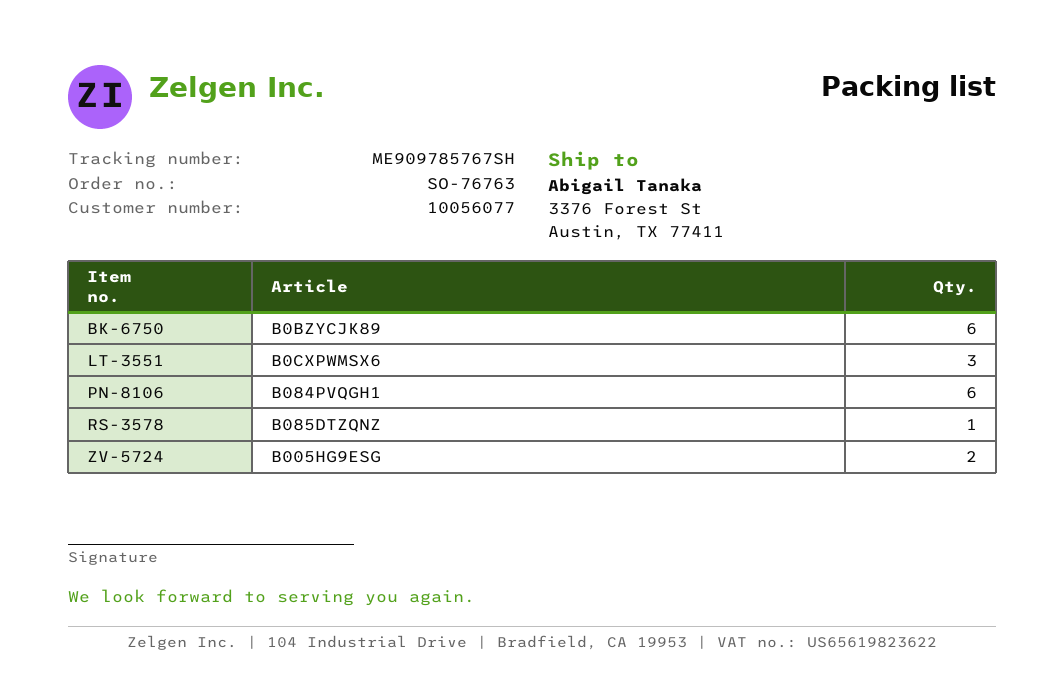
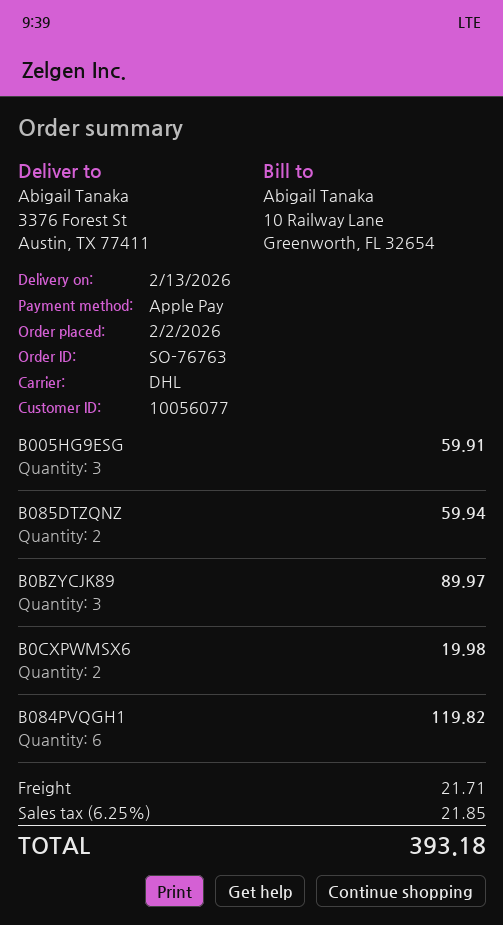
B0BZYCJK89: 6 -> 3
B0CXPWMSX6: 3 -> 2
B085DTZQNZ: 1 -> 2
B005HG9ESG: 2 -> 3

